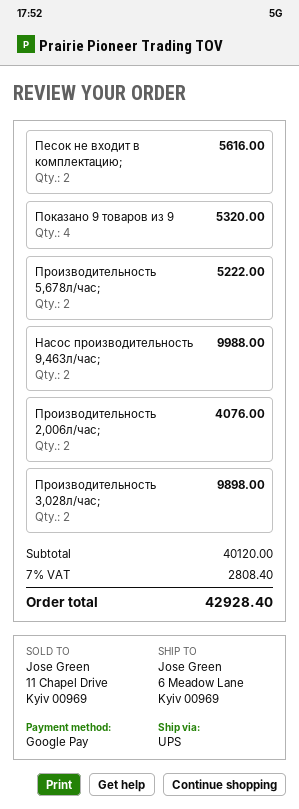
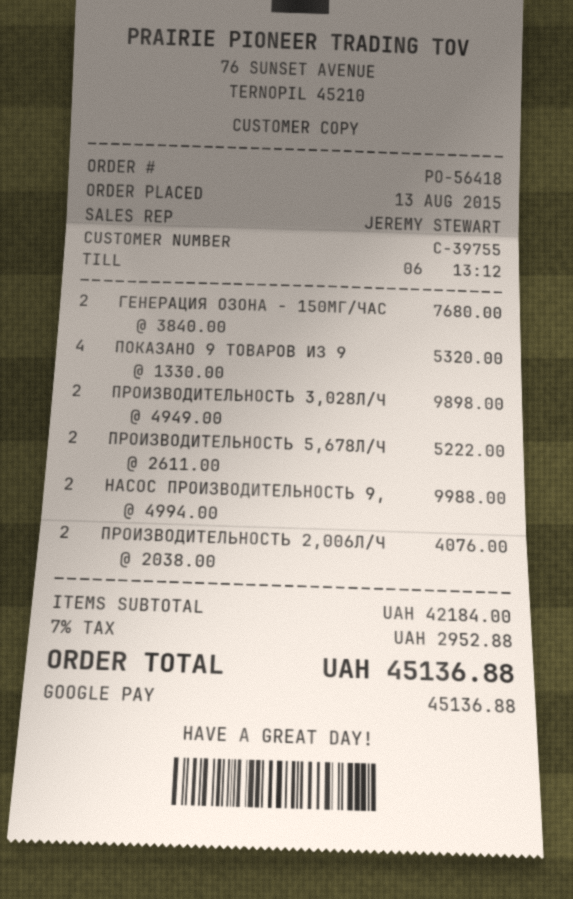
Песок не входит в комплектацию;: 2 for 5616.00 -> none
ГЕНЕРАЦИЯ ОЗОНА - 150МГ/ЧАС: none -> 2 for 7680.00
subtotal: 40120.00 -> 42184.00
tax: 7% = 2808.40 -> 7% = 2952.88
total: 42928.40 -> 45136.88

